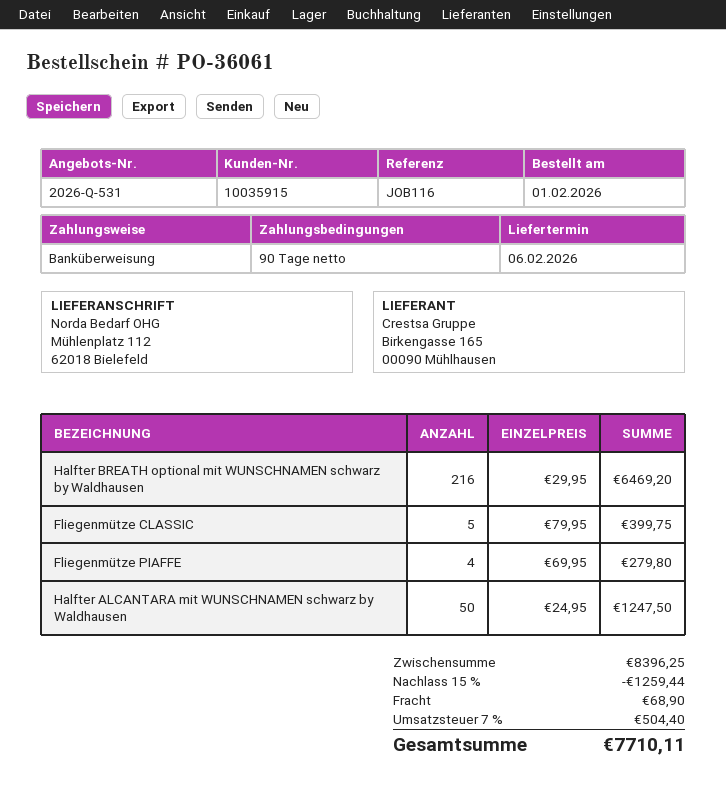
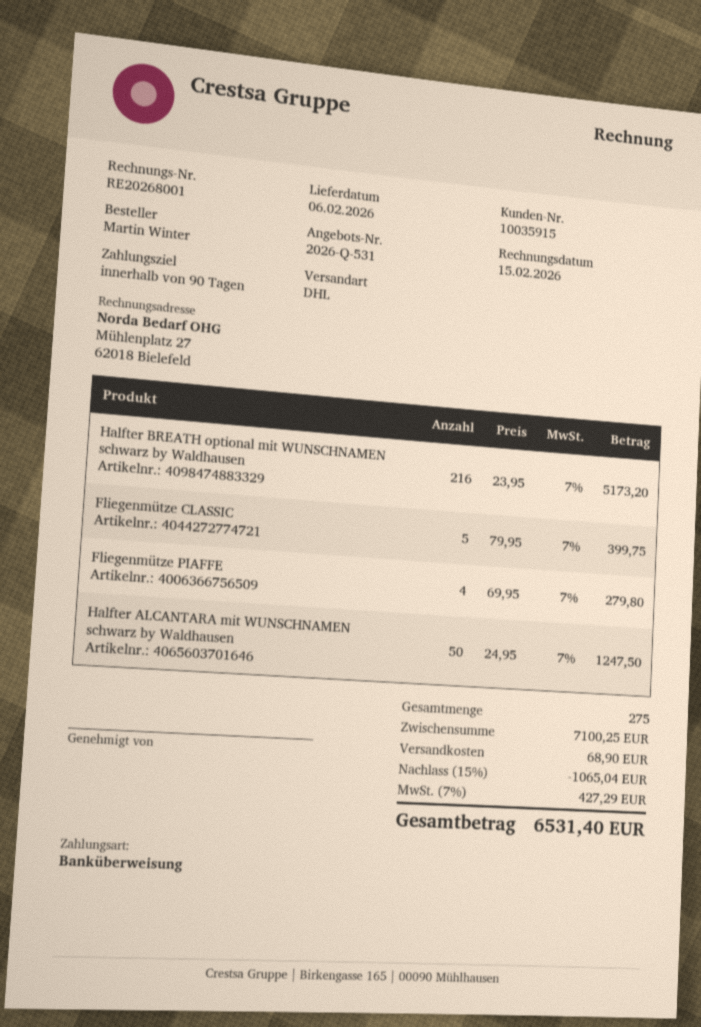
Halfter BREATH optional mit WUNSCHNAMEN schwarz by Waldhausen: 216 x 29.95 = 6469.20 -> 216 x 23.95 = 5173.20
subtotal: 8396.25 -> 7100.25
discount: 15% = 1259.44 -> 15% = 1065.04
tax: 7% = 504.40 -> 7% = 427.29
total: 7710.11 -> 6531.40

